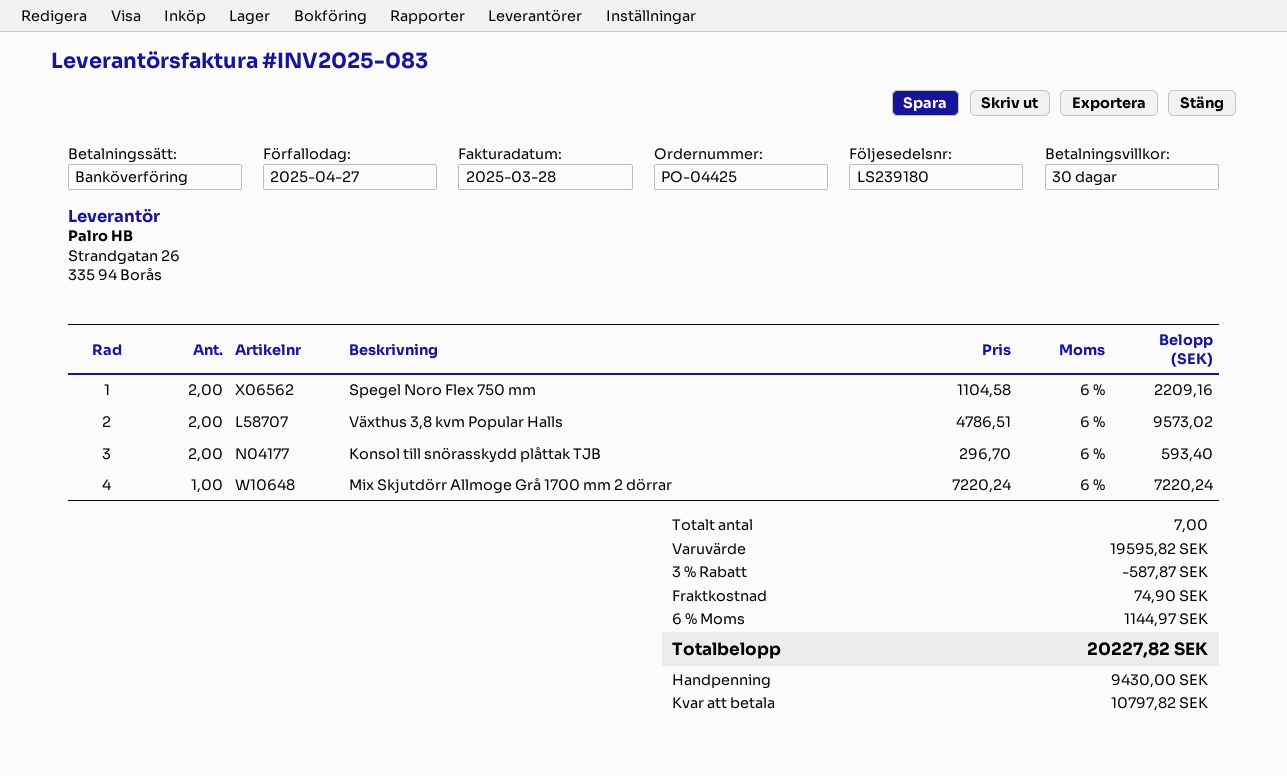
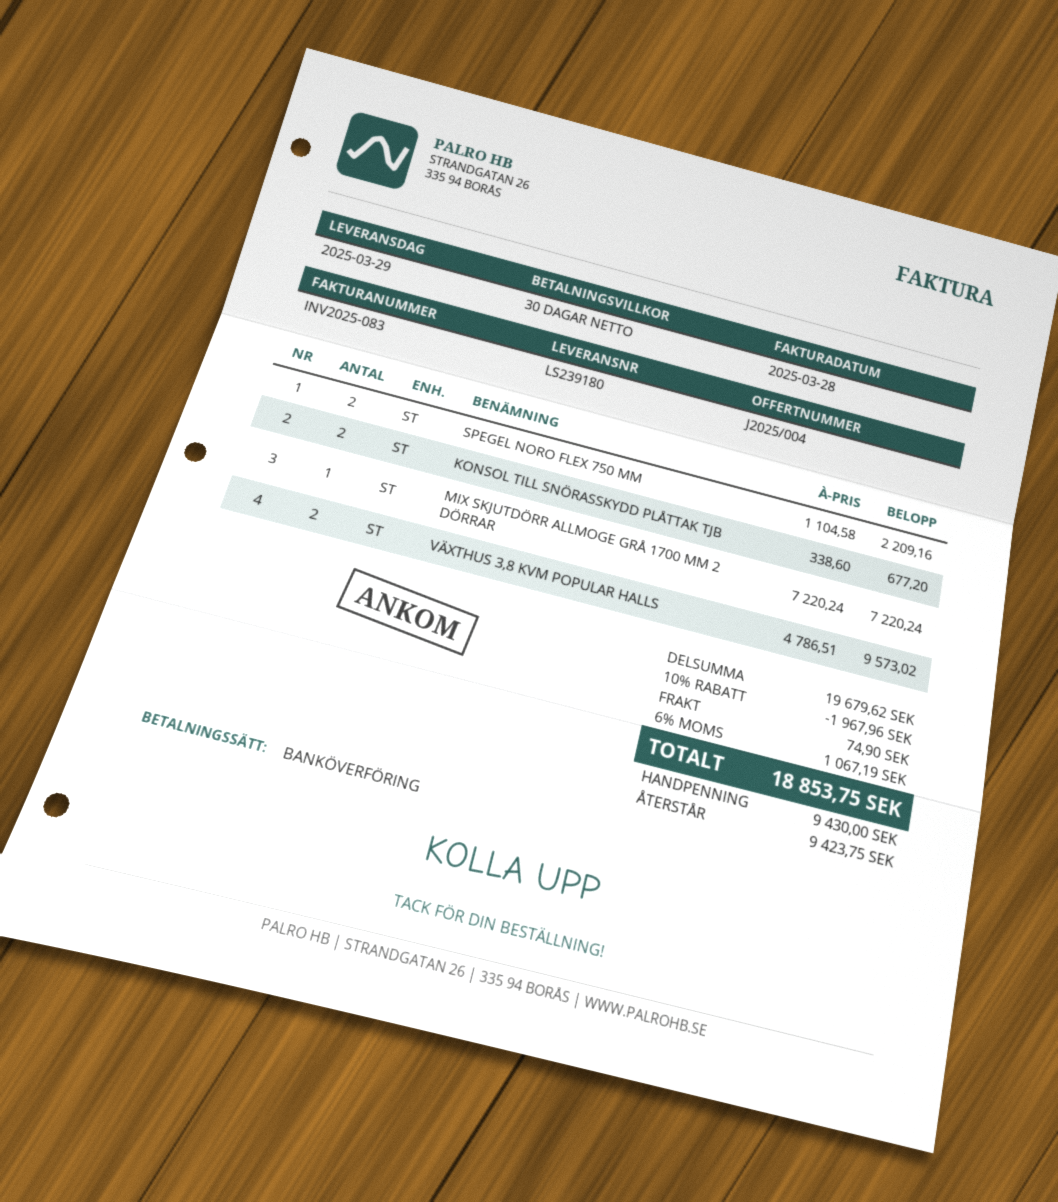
Konsol till snörasskydd plåttak TJB: 2 x 296.70 = 593.40 -> 2 x 338.60 = 677.20
subtotal: 19595.82 -> 19679.62
discount: 3% = 587.87 -> 10% = 1967.96
tax: 6% = 1144.97 -> 6% = 1067.19
total: 20227.82 -> 18853.75
balance: 10797.82 -> 9423.75

